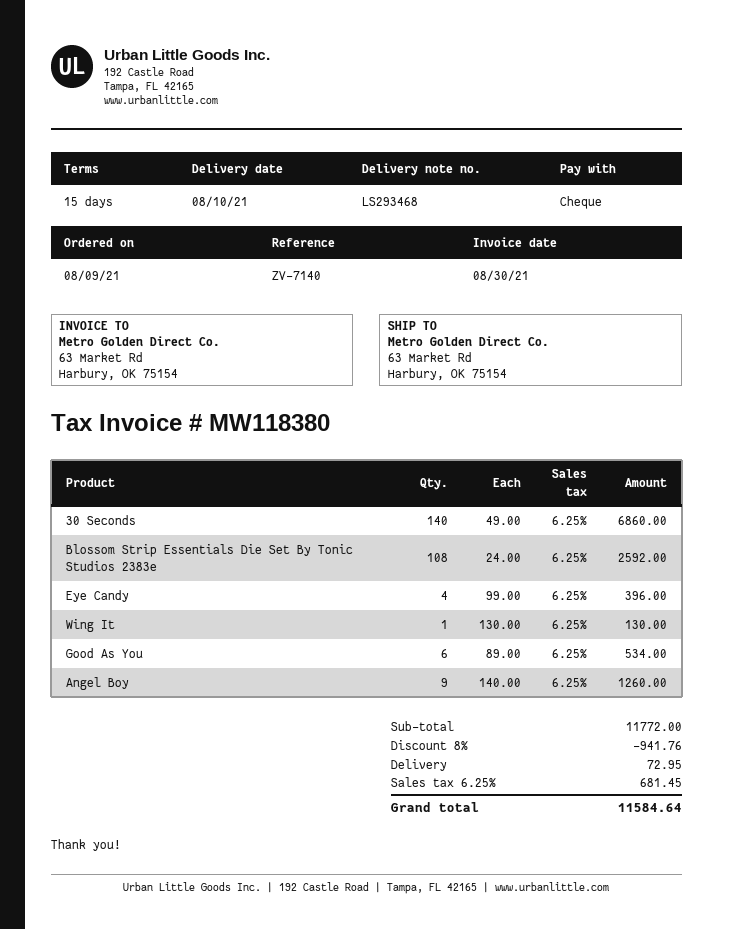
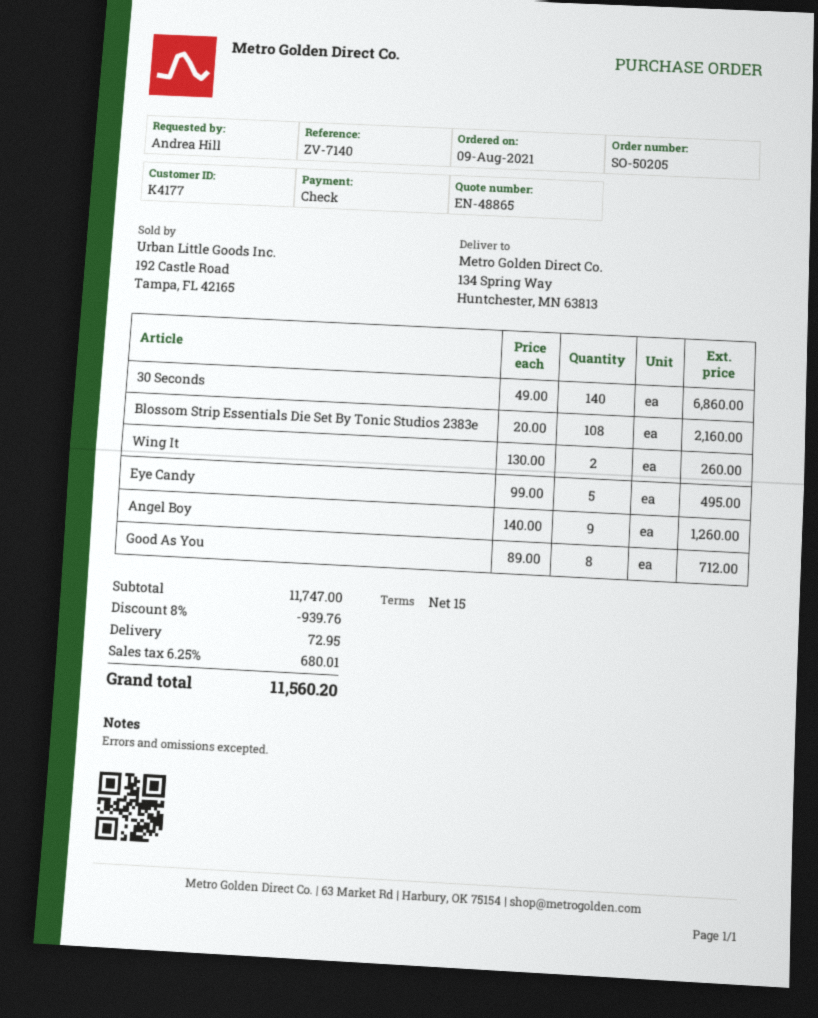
ship to: 63 Market Rd, Harbury, OK 75154 -> 134 Spring Way, Huntchester, MN 63813
Blossom Strip Essentials Die Set By Tonic Studios 2383e: 108 x 24.00 = 2592.00 -> 108 x 20.00 = 2160.00
Eye Candy: 4 x 99.00 = 396.00 -> 5 x 99.00 = 495.00
Wing It: 1 x 130.00 = 130.00 -> 2 x 130.00 = 260.00
Good As You: 6 x 89.00 = 534.00 -> 8 x 89.00 = 712.00
subtotal: 11772.00 -> 11747.00
discount: 8% = 941.76 -> 8% = 939.76
tax: 6.25% = 681.45 -> 6.25% = 680.01
total: 11584.64 -> 11560.20

